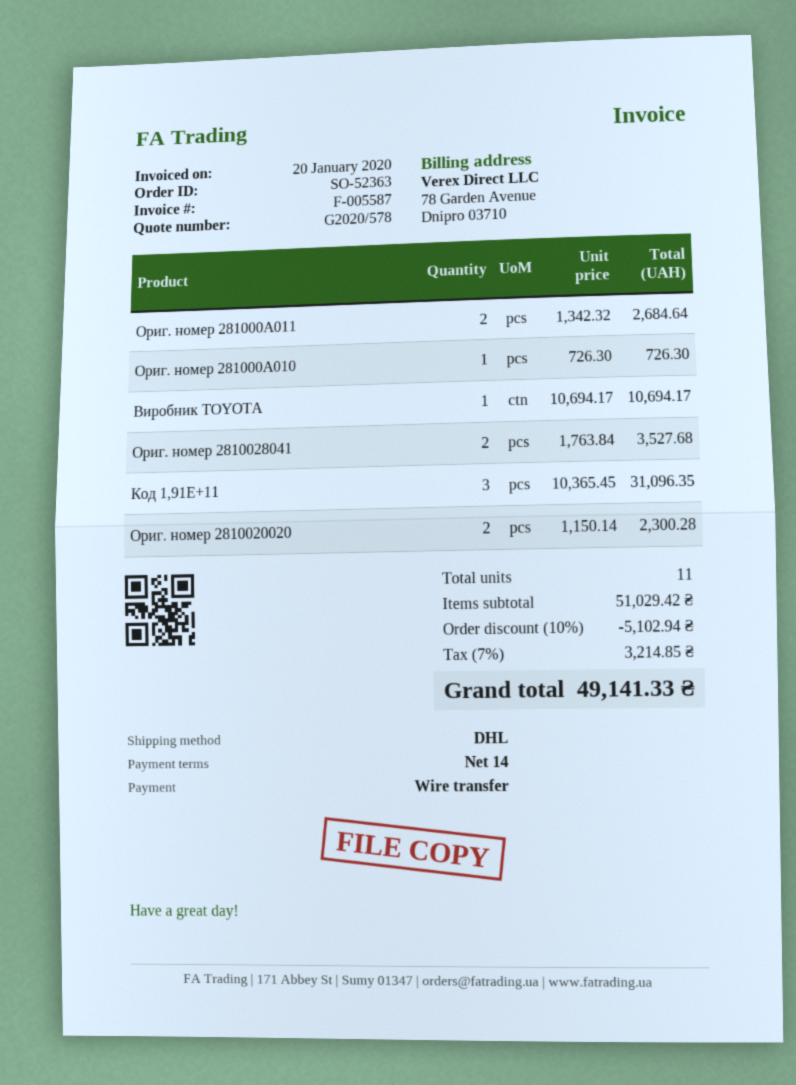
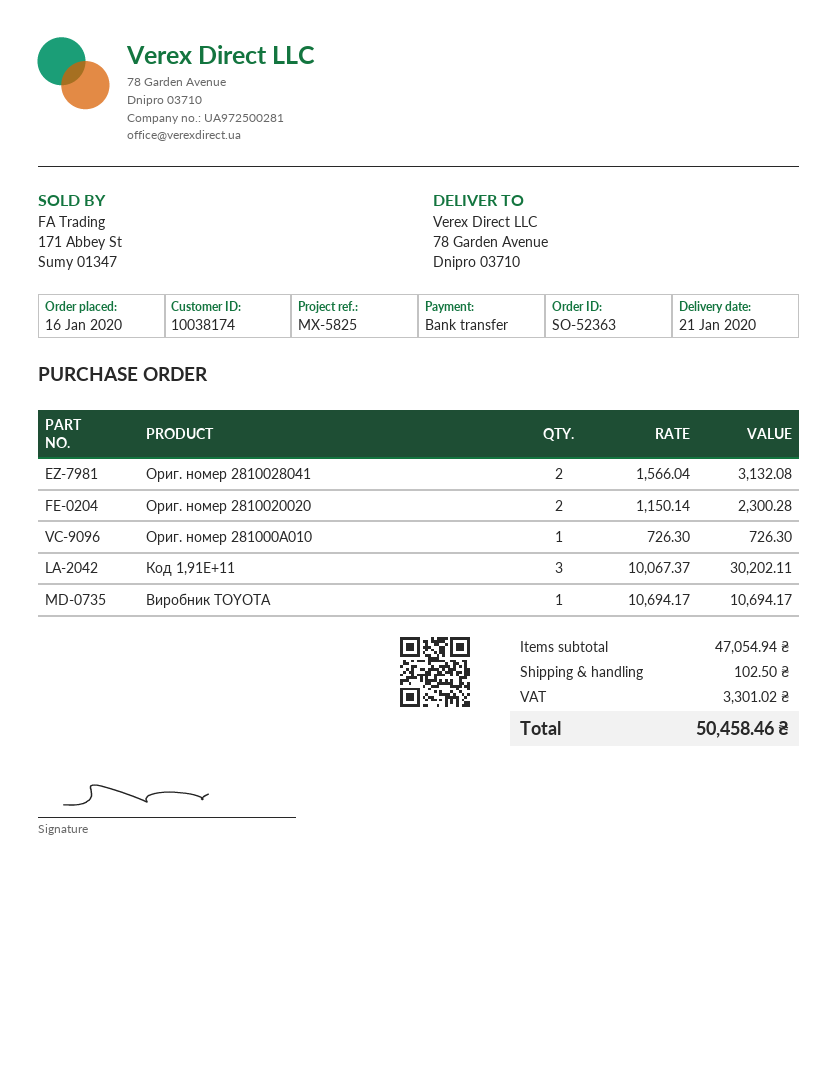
Ориг. номер 281000A011: 2 x 1342.32 = 2684.64 -> none
Ориг. номер 2810028041: 2 x 1763.84 = 3527.68 -> 2 x 1566.04 = 3132.08
Код 1,91E+11: 3 x 10365.45 = 31096.35 -> 3 x 10067.37 = 30202.11
subtotal: 51029.42 -> 47054.94
discount: 10% = 5102.94 -> none
shipping: none -> 102.50
tax: 3214.85 -> 3301.02
total: 49141.33 -> 50458.46

